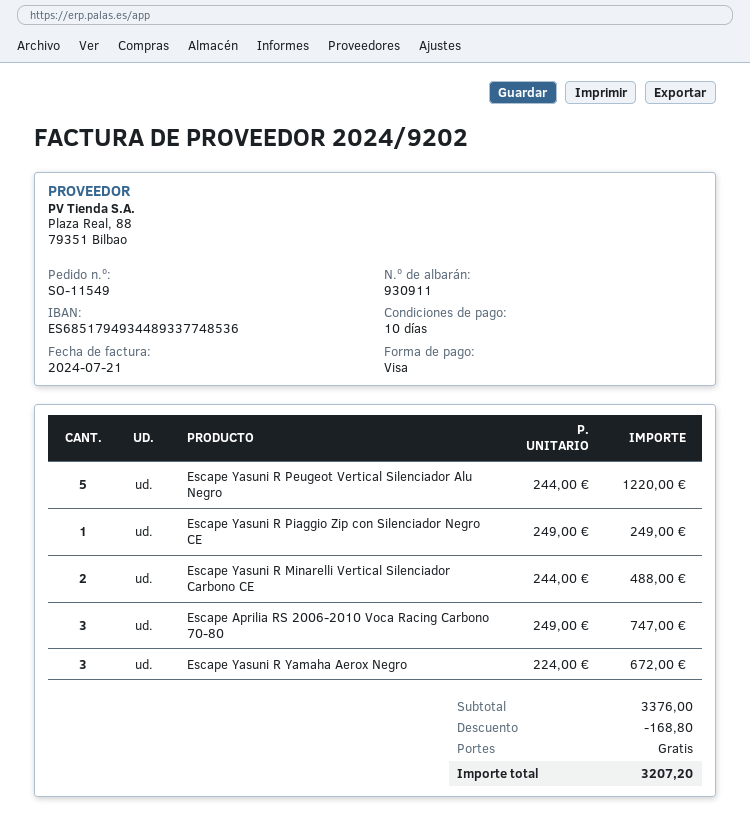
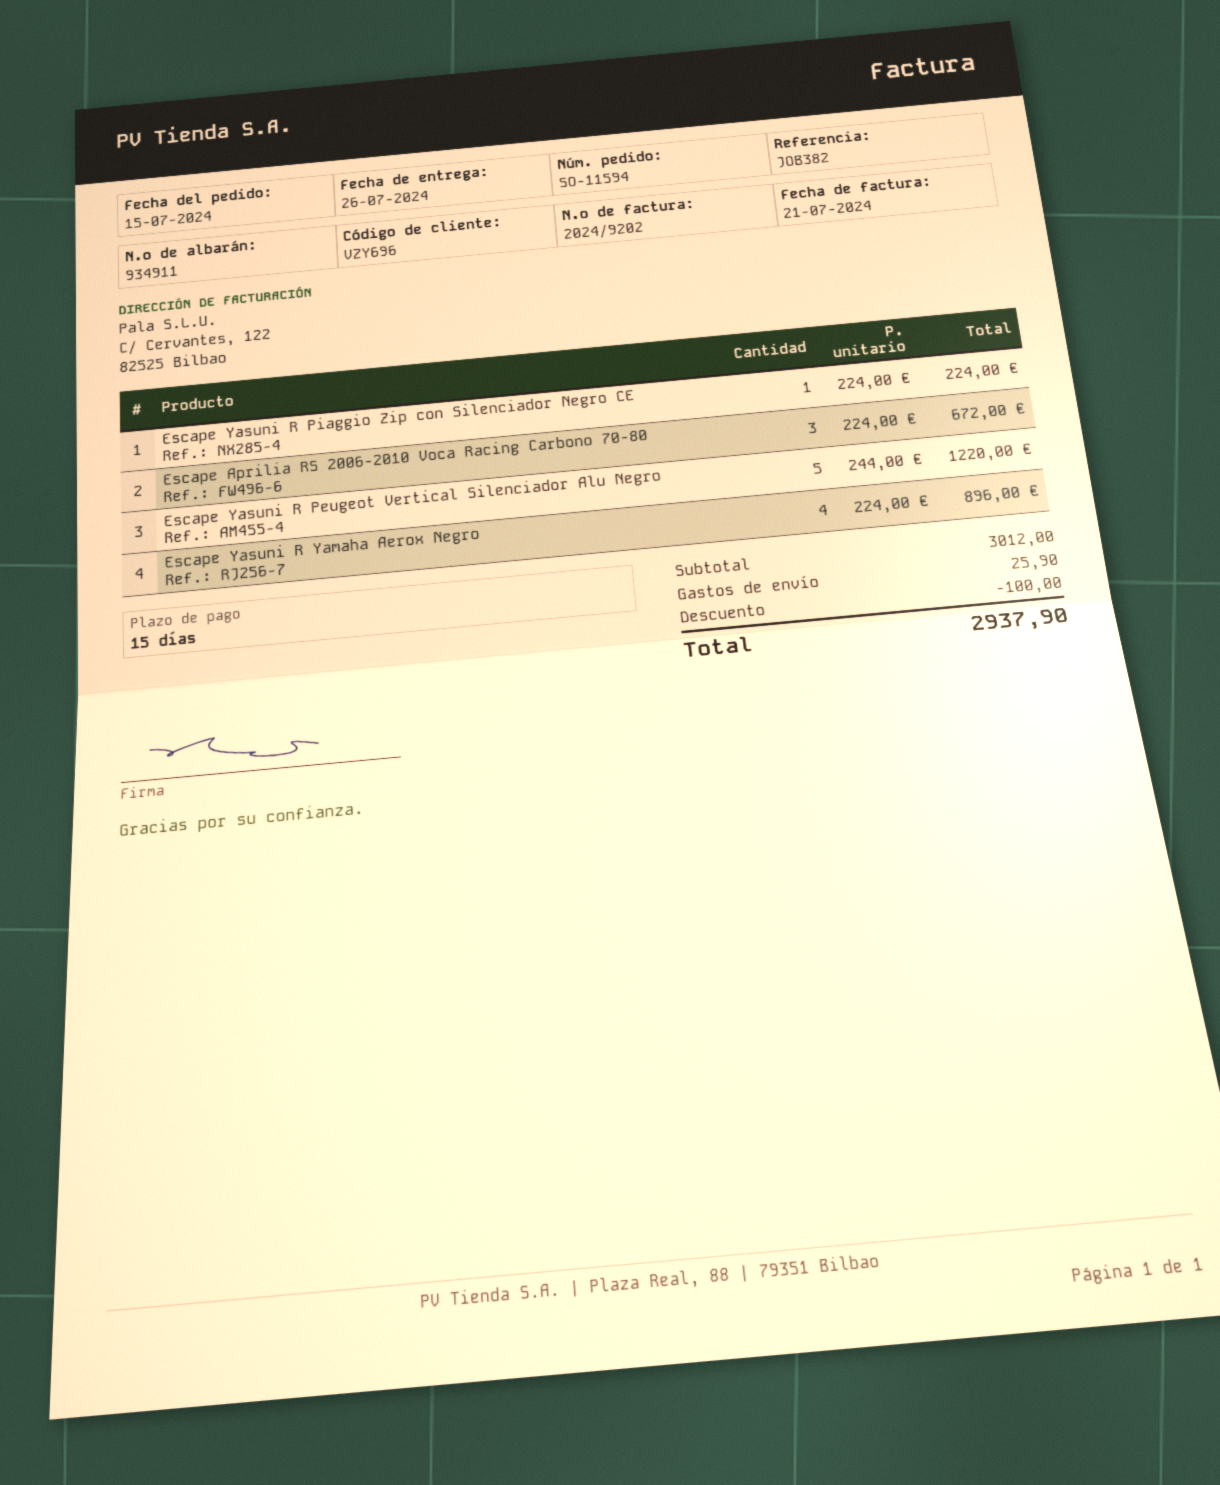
order number: SO-11549 -> SO-11594
delivery note number: 930911 -> 934911
payment terms: 10 days -> 15 days
Escape Yasuni R Piaggio Zip con Silenciador Negro CE: 1 x 249.00 = 249.00 -> 1 x 224.00 = 224.00
Escape Yasuni R Minarelli Vertical Silenciador Carbono CE: 2 x 244.00 = 488.00 -> none
Escape Aprilia RS 2006-2010 Voca Racing Carbono 70-80: 3 x 249.00 = 747.00 -> 3 x 224.00 = 672.00
Escape Yasuni R Yamaha Aerox Negro: 3 x 224.00 = 672.00 -> 4 x 224.00 = 896.00
subtotal: 3376.00 -> 3012.00
discount: 168.80 -> 100.00
shipping: 0.00 -> 25.90
total: 3207.20 -> 2937.90

